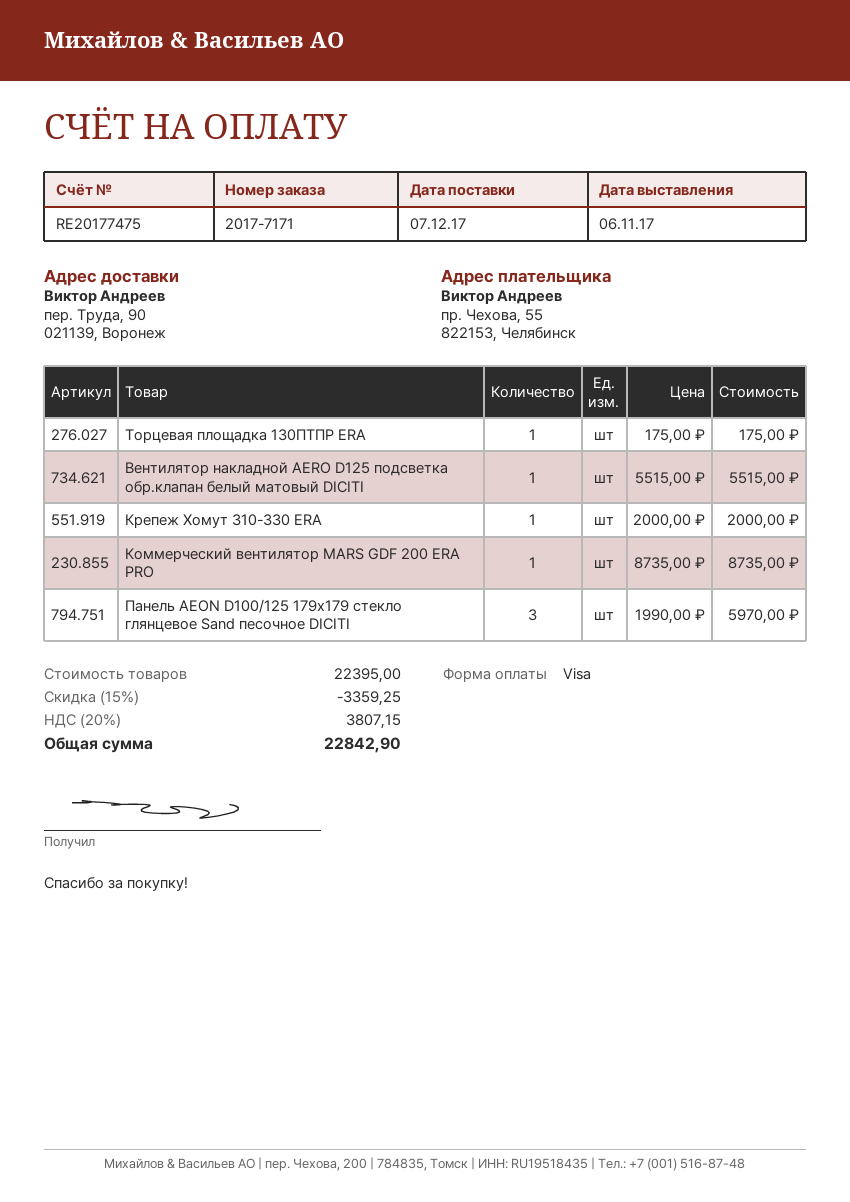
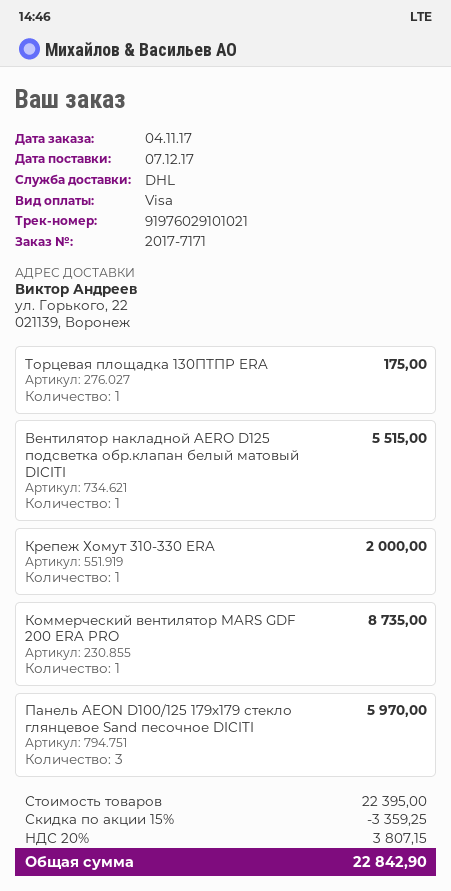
ship to: пер. Труда, 90, 021139, Воронеж -> ул. Горького, 22, 021139, Воронеж

